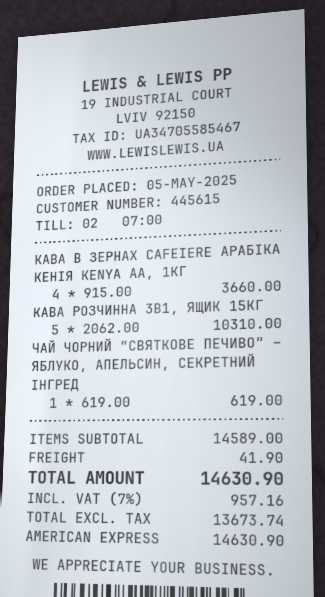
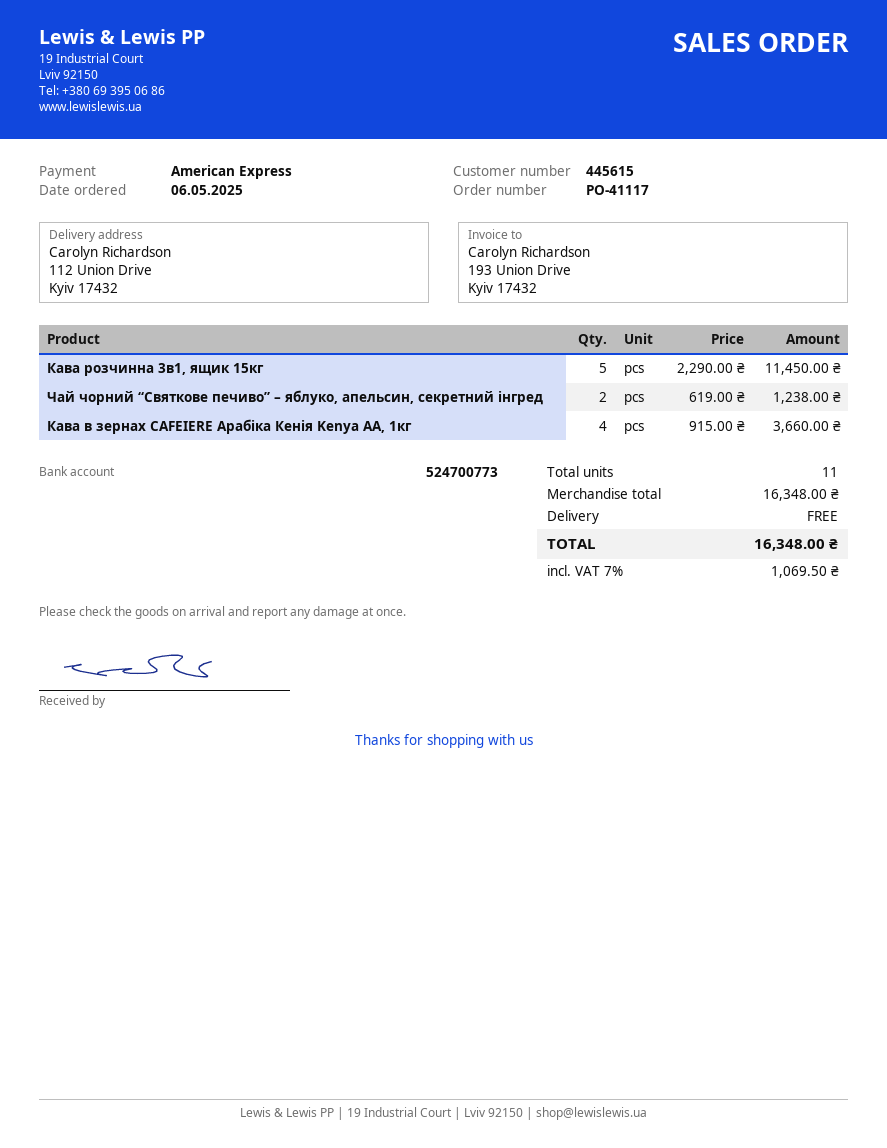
order date: 2025-05-05 -> 2025-05-06
КАВА РОЗЧИННА 3В1, ЯЩИК 15КГ: 5 x 2062.00 = 10310.00 -> 5 x 2290.00 = 11450.00
ЧАЙ ЧОРНИЙ “СВЯТКОВЕ ПЕЧИВО” – ЯБЛУКО, АПЕЛЬСИН, СЕКРЕТНИЙ ІНГРЕД: 1 x 619.00 = 619.00 -> 2 x 619.00 = 1238.00
subtotal: 14589.00 -> 16348.00
shipping: 41.90 -> 0.00
tax: 7% = 957.16 -> 7% = 1069.50
total: 14630.90 -> 16348.00

